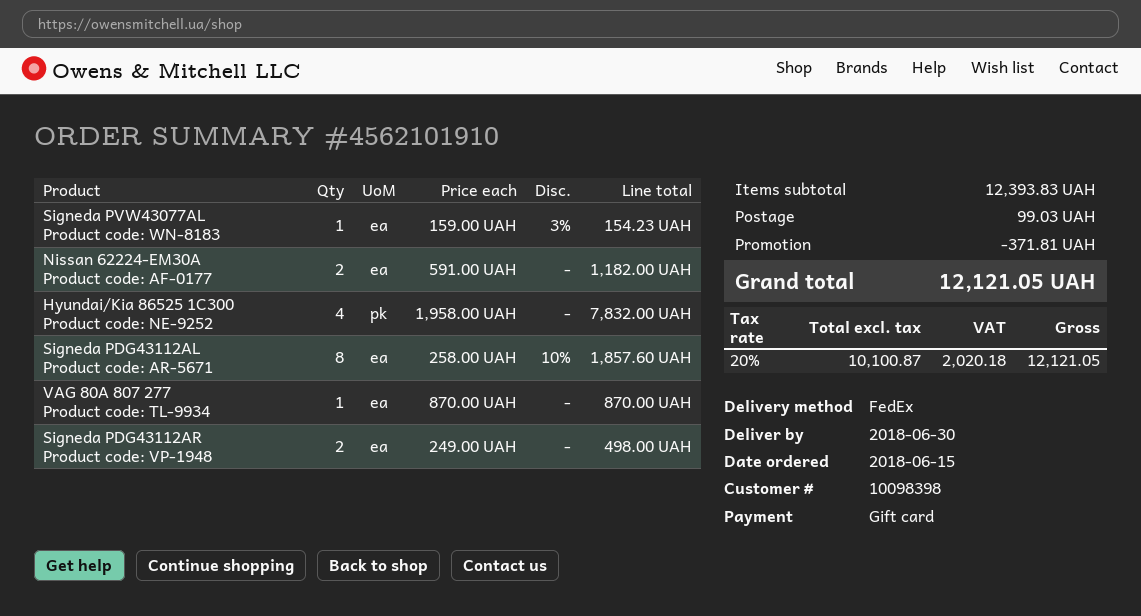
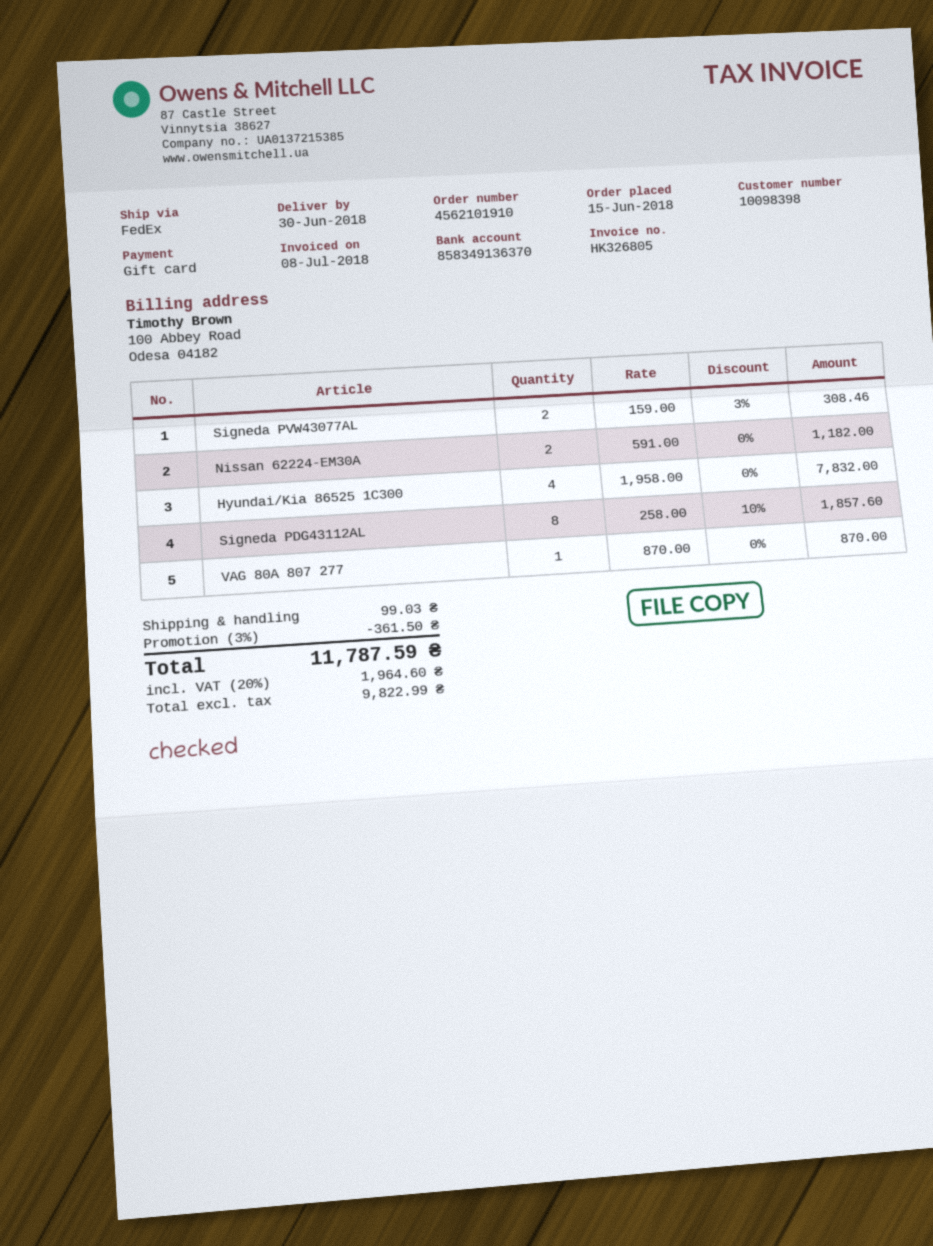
Signeda PVW43077AL: 1 x 159.00 - 3% = 154.23 -> 2 x 159.00 - 3% = 308.46
Signeda PDG43112AR: 2 x 249.00 = 498.00 -> none
discount: 371.81 -> 361.50
net: 10100.87 -> 9822.99
tax: 20% = 2020.18 -> 20% = 1964.60
total: 12121.05 -> 11787.59

